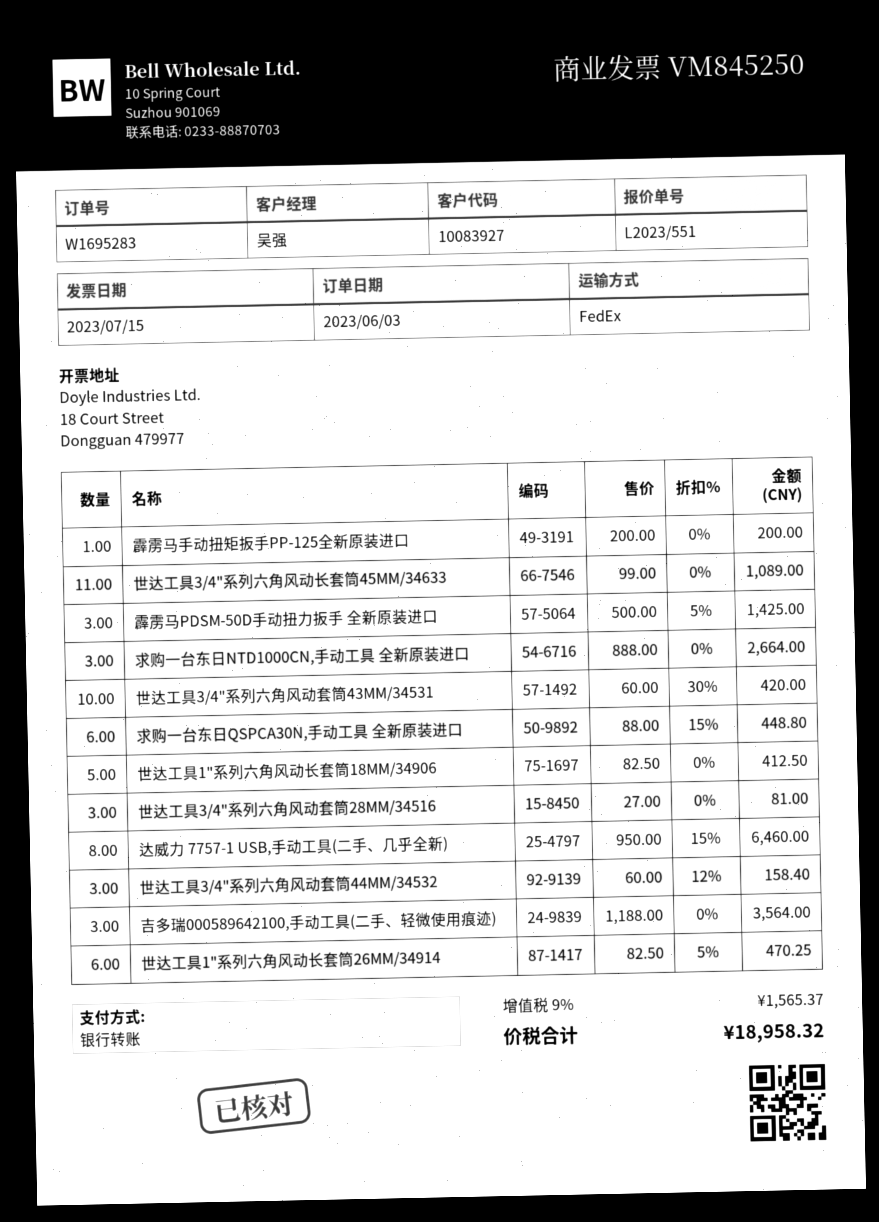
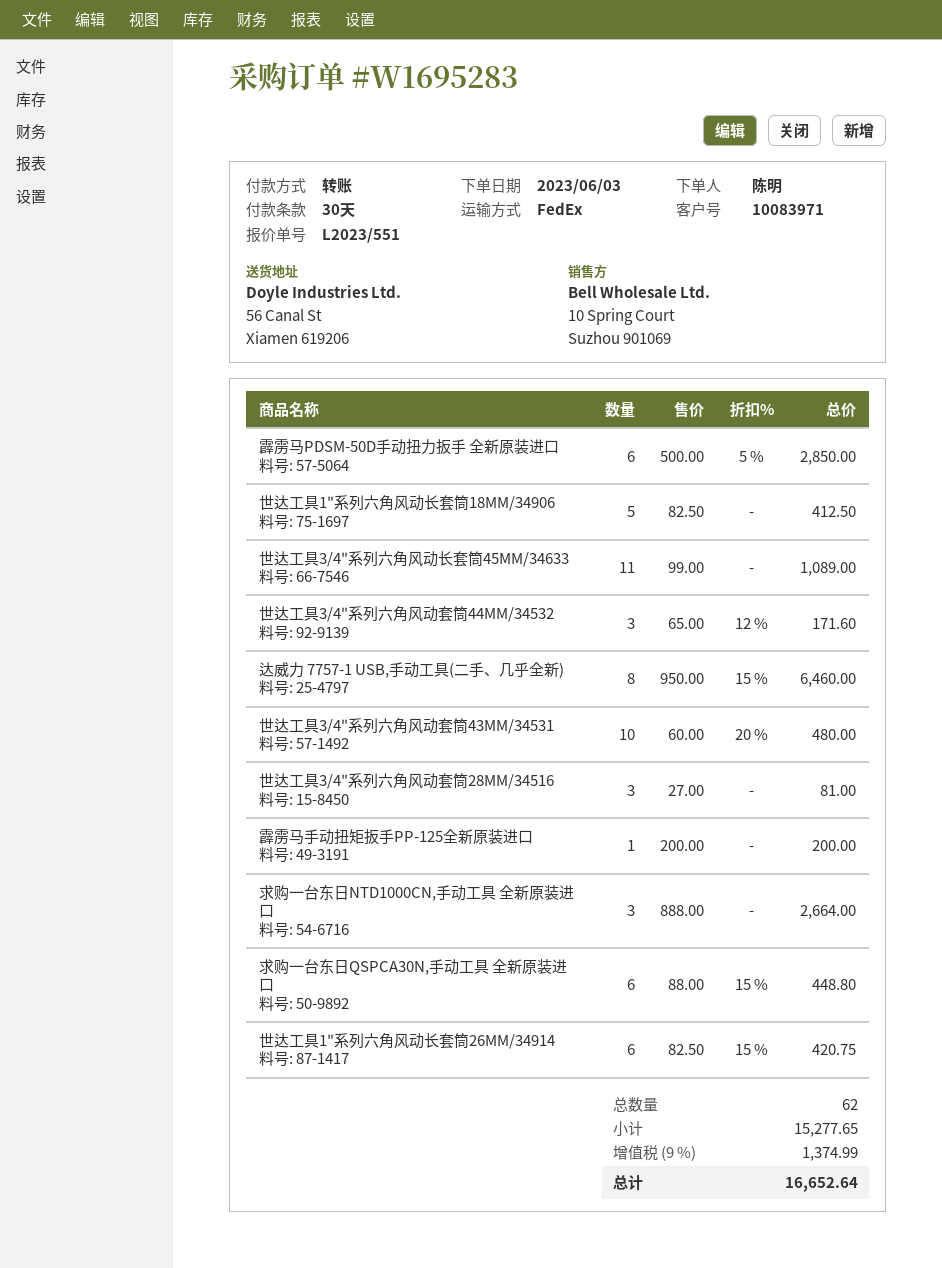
customer number: 10083927 -> 10083971
霹雳马PDSM-50D手动扭力扳手 全新原装进口: 3 x 500.00 - 5% = 1425.00 -> 6 x 500.00 - 5% = 2850.00
世达工具3/4"系列六角风动套筒43MM/34531: 10 x 60.00 - 30% = 420.00 -> 10 x 60.00 - 20% = 480.00
世达工具3/4"系列六角风动套筒44MM/34532: 3 x 60.00 - 12% = 158.40 -> 3 x 65.00 - 12% = 171.60
吉多瑞000589642100,手动工具(二手、轻微使用痕迹): 3 x 1188.00 = 3564.00 -> none
世达工具1"系列六角风动长套筒26MM/34914: 6 x 82.50 - 5% = 470.25 -> 6 x 82.50 - 15% = 420.75
tax: 9% = 1565.37 -> 9% = 1374.99
total: 18958.32 -> 16652.64

